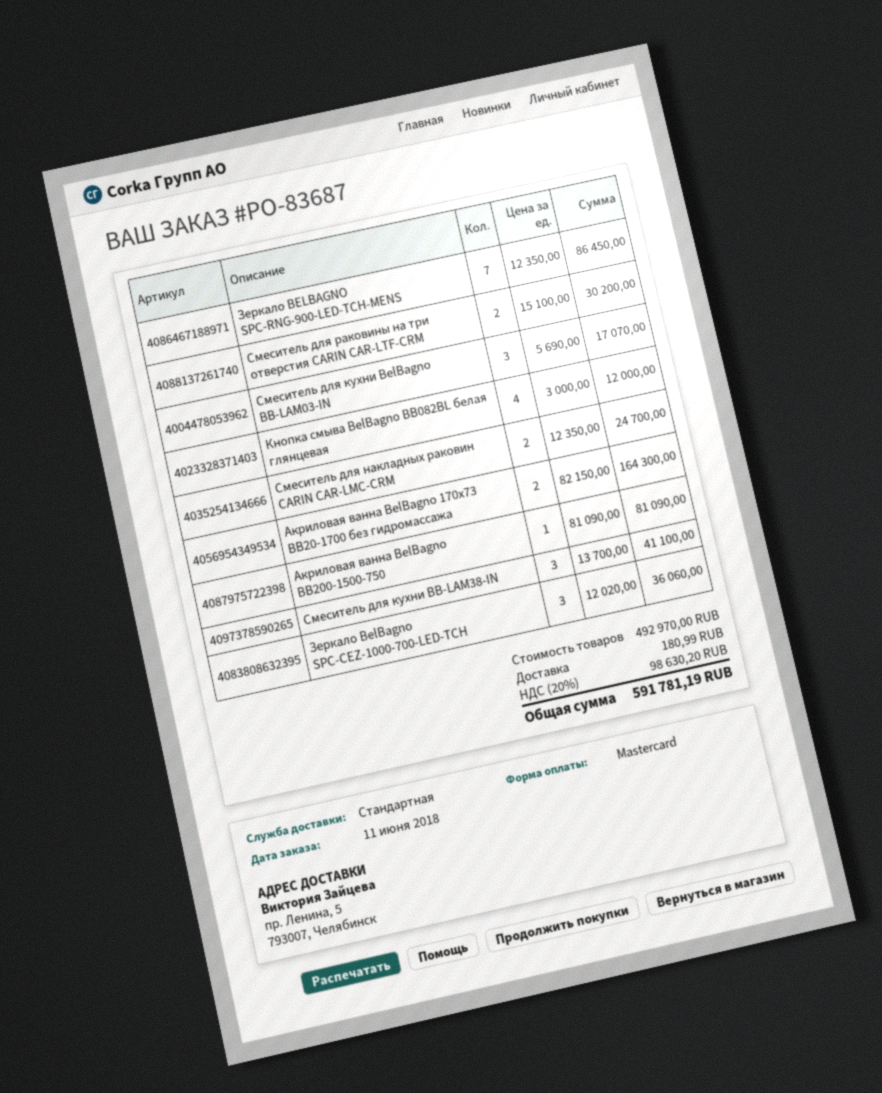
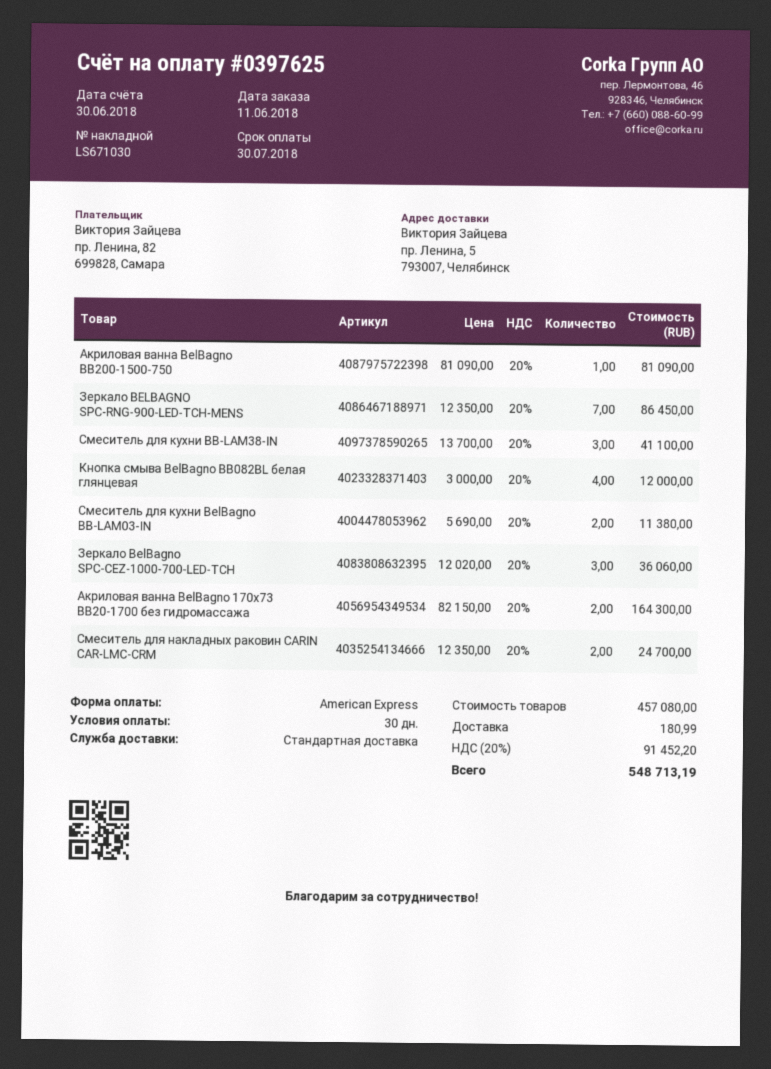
payment method: Mastercard -> American Express
Смеситель для раковины на три отверстия CARIN CAR-LTF-CRM: 2 x 15100.00 = 30200.00 -> none
Смеситель для кухни BelBagno BB-LAM03-IN: 3 x 5690.00 = 17070.00 -> 2 x 5690.00 = 11380.00
subtotal: 492970.00 -> 457080.00
tax: 20% = 98630.20 -> 20% = 91452.20
total: 591781.19 -> 548713.19

